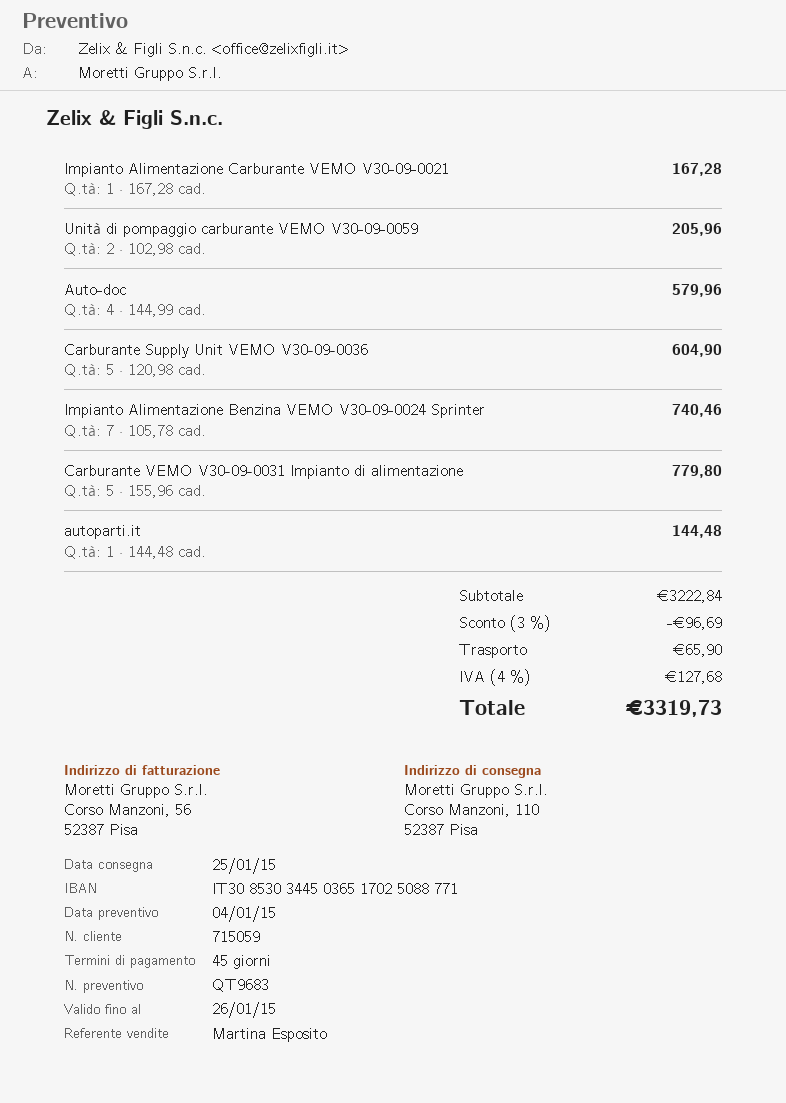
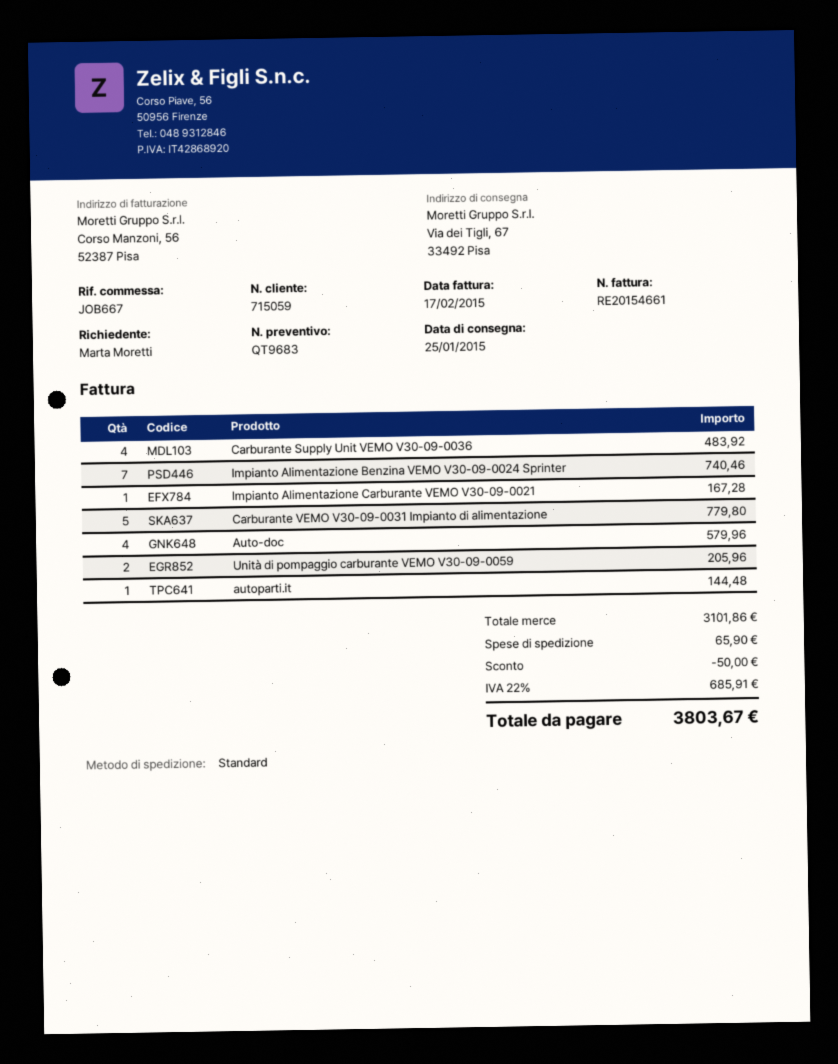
ship to: Corso Manzoni, 110, 52387 Pisa -> Via dei Tigli, 67, 33492 Pisa
Carburante Supply Unit VEMO V30‑09‑0036: 5 for 604.90 -> 4 for 483.92
subtotal: 3222.84 -> 3101.86
discount: 96.69 -> 50.00
tax: 4% = 127.68 -> 22% = 685.91
total: 3319.73 -> 3803.67

